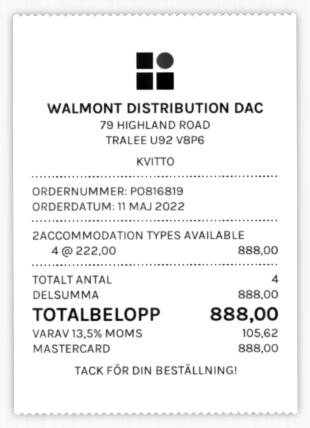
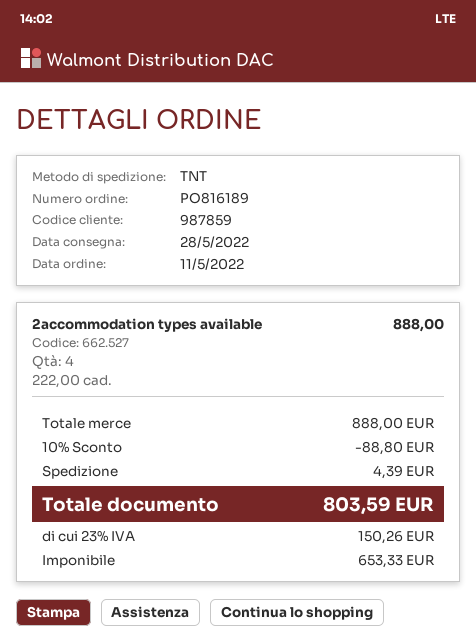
order number: PO816819 -> PO816189
discount: none -> 10% = 88.80
shipping: none -> 4.39
tax: 13.5% = 105.62 -> 23% = 150.26
total: 888.00 -> 803.59

